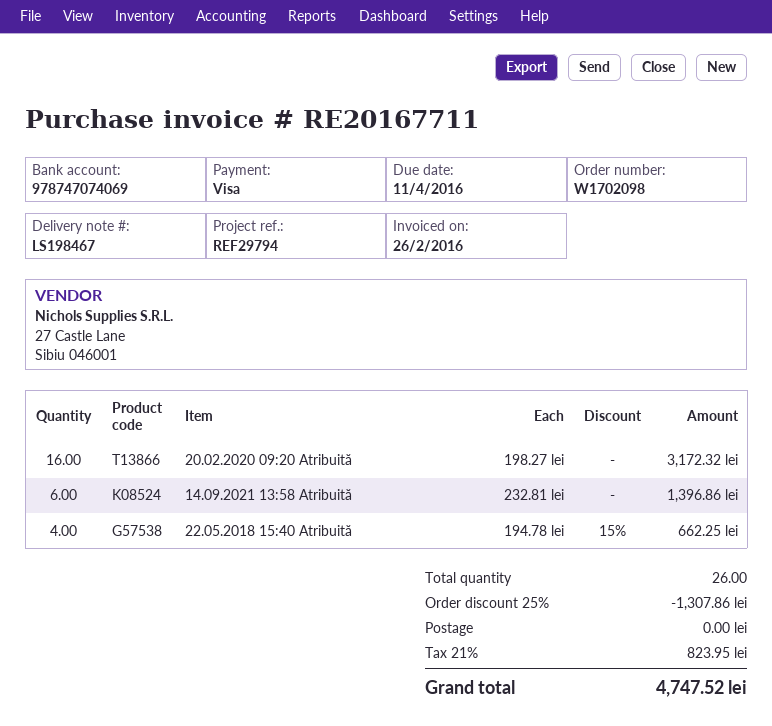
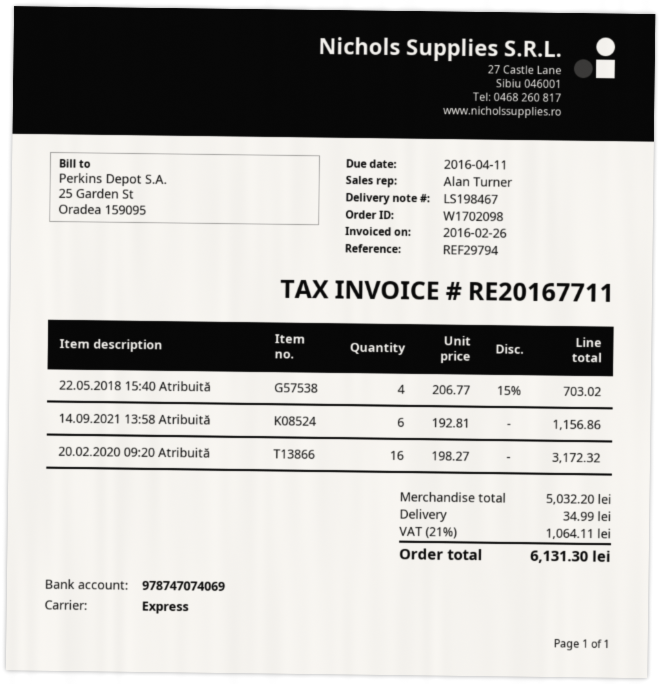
14.09.2021 13:58 Atribuită: 6 x 232.81 = 1396.86 -> 6 x 192.81 = 1156.86
22.05.2018 15:40 Atribuită: 4 x 194.78 - 15% = 662.25 -> 4 x 206.77 - 15% = 703.02
discount: 25% = 1307.86 -> none
shipping: 0.00 -> 34.99
tax: 21% = 823.95 -> 21% = 1064.11
total: 4747.52 -> 6131.30

